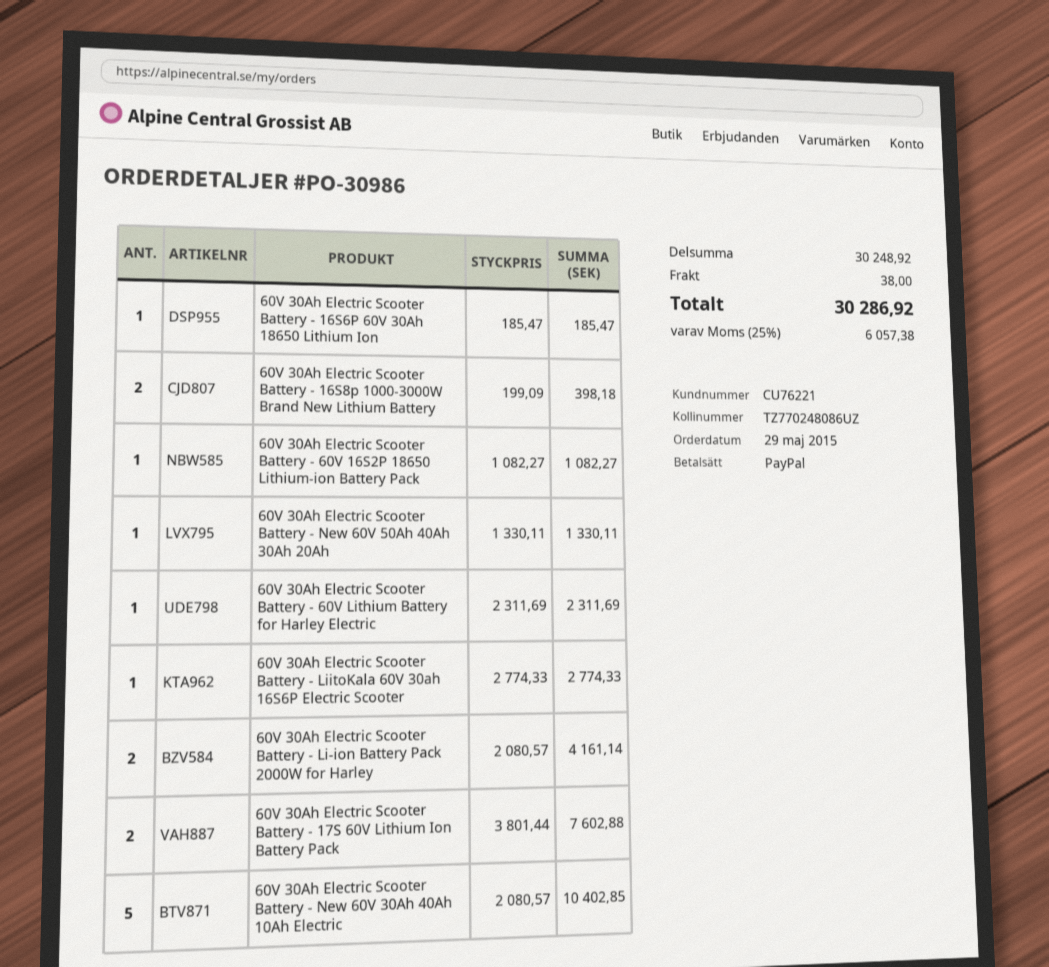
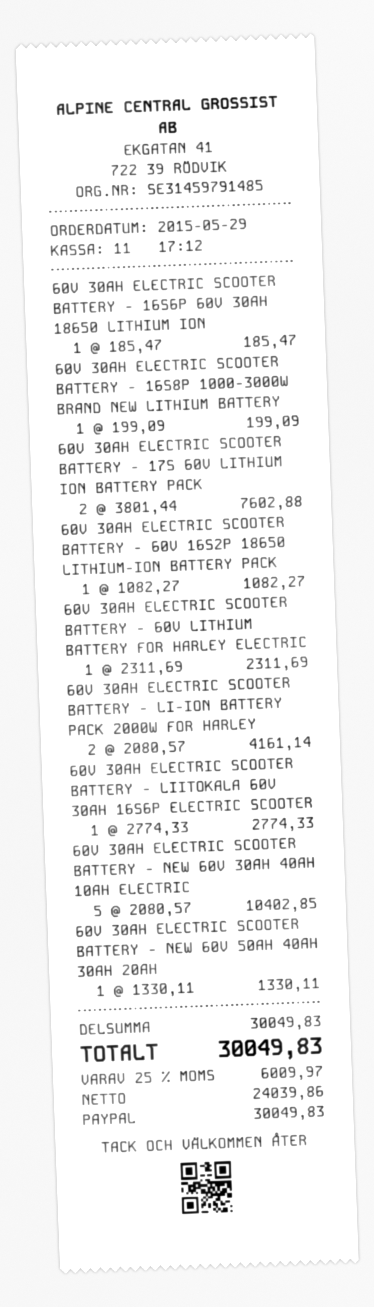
60V 30Ah Electric Scooter Battery - 16S8p 1000-3000W Brand New Lithium Battery: 2 x 199.09 = 398.18 -> 1 x 199.09 = 199.09
subtotal: 30248.92 -> 30049.83
shipping: 38.00 -> none
tax: 25% = 6057.38 -> 25% = 6009.97
total: 30286.92 -> 30049.83

